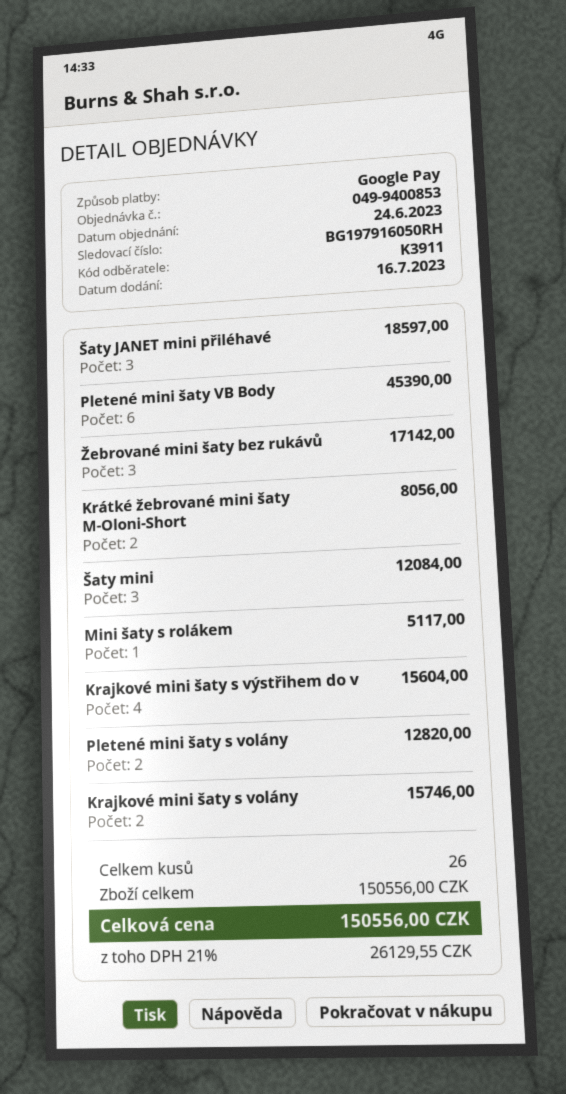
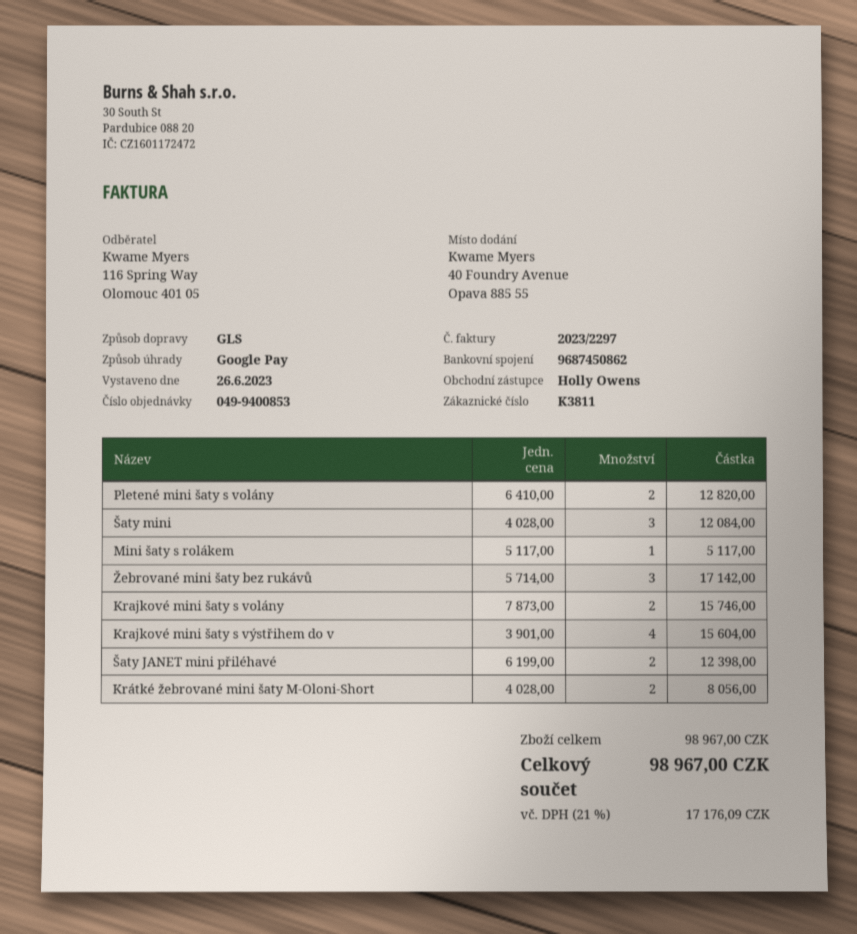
customer number: K3911 -> K3811
Šaty JANET mini přiléhavé: 3 for 18597.00 -> 2 for 12398.00
Pletené mini šaty VB Body: 6 for 45390.00 -> none
subtotal: 150556.00 -> 98967.00
tax: 21% = 26129.55 -> 21% = 17176.09
total: 150556.00 -> 98967.00

